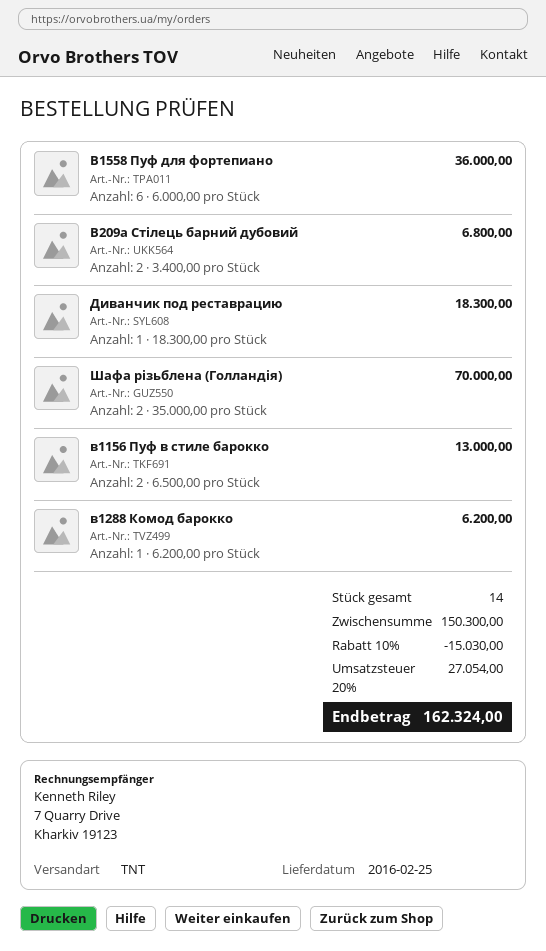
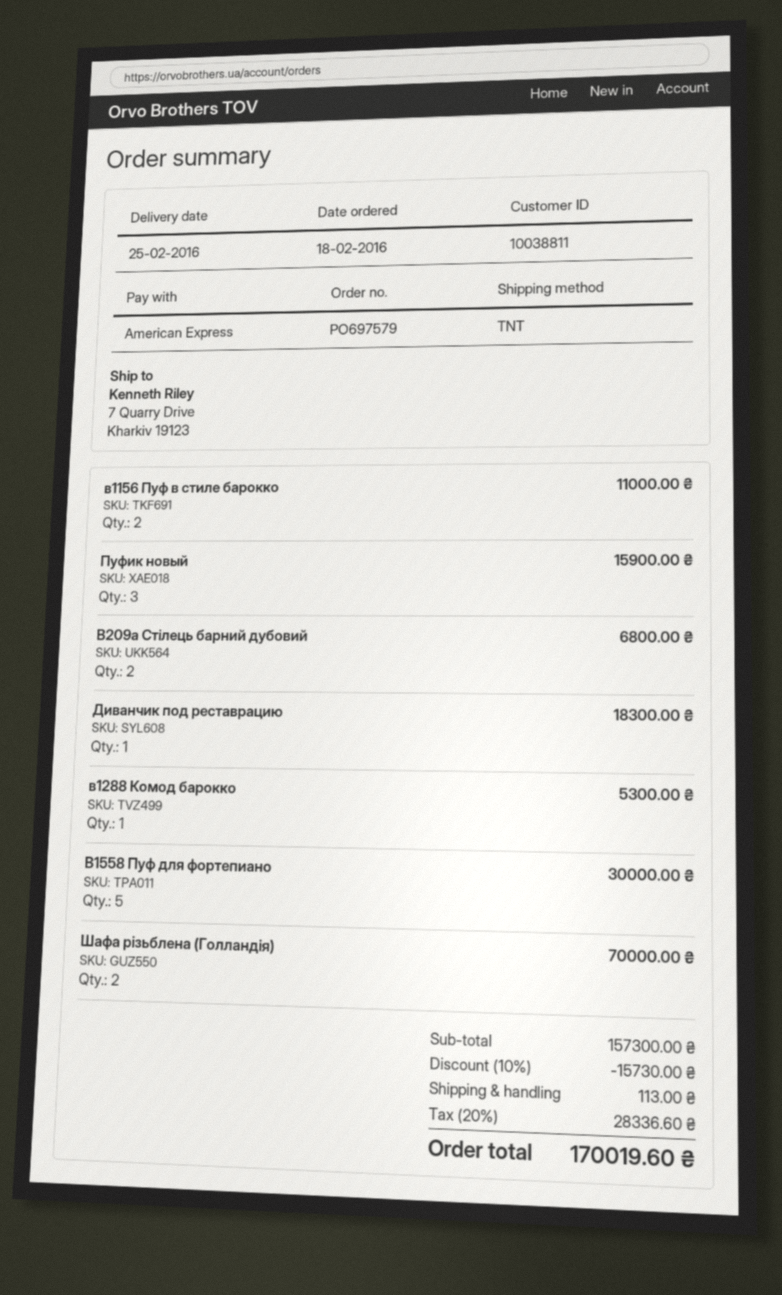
В1558 Пуф для фортепиано: 6 for 36000.00 -> 5 for 30000.00
в1156 Пуф в стиле барокко: 2 for 13000.00 -> 2 for 11000.00
в1288 Комод барокко: 1 for 6200.00 -> 1 for 5300.00
Пуфик новый: none -> 3 for 15900.00
subtotal: 150300.00 -> 157300.00
discount: 10% = 15030.00 -> 10% = 15730.00
shipping: none -> 113.00
tax: 20% = 27054.00 -> 20% = 28336.60
total: 162324.00 -> 170019.60

